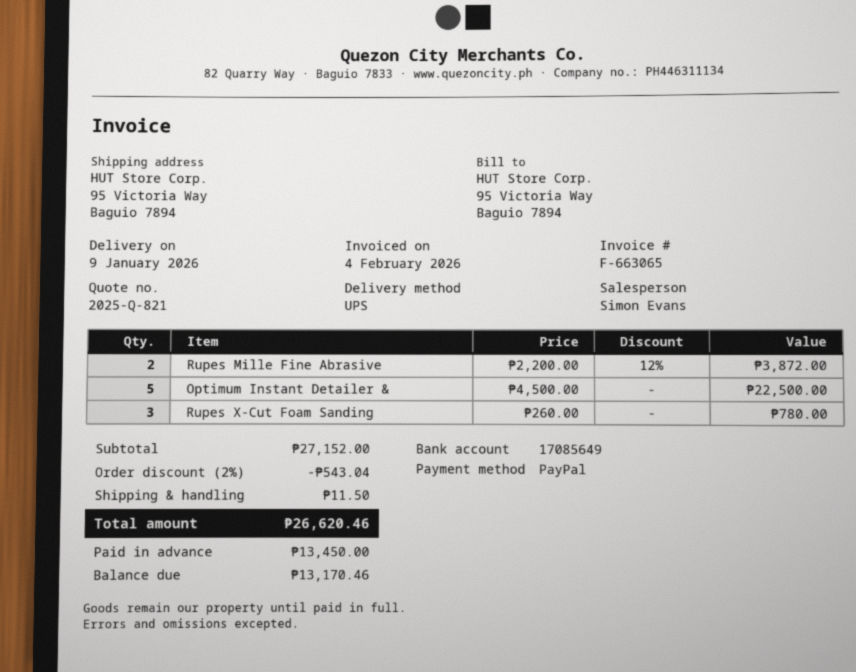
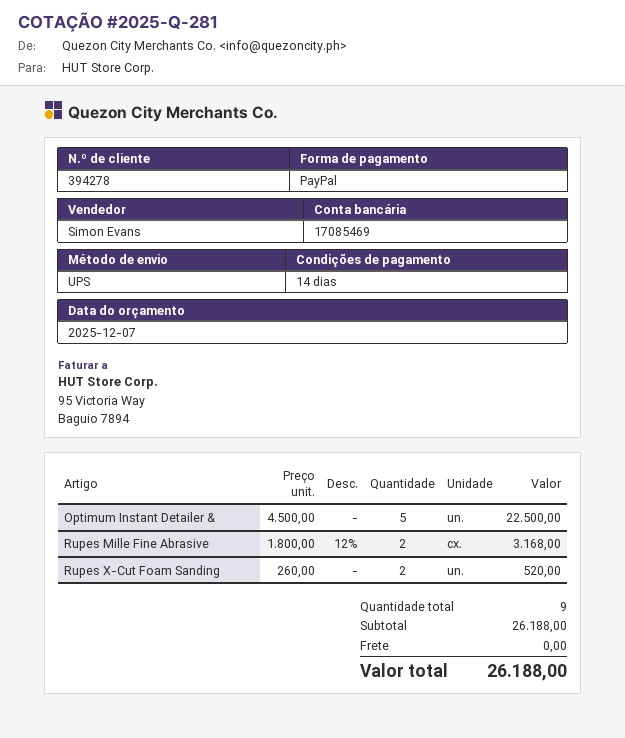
quote number: 2025-Q-821 -> 2025-Q-281
bank account: 17085649 -> 17085469
Rupes Mille Fine Abrasive: 2 x 2200.00 - 12% = 3872.00 -> 2 x 1800.00 - 12% = 3168.00
Rupes X-Cut Foam Sanding: 3 x 260.00 = 780.00 -> 2 x 260.00 = 520.00
subtotal: 27152.00 -> 26188.00
discount: 2% = 543.04 -> none
shipping: 11.50 -> 0.00
total: 26620.46 -> 26188.00

